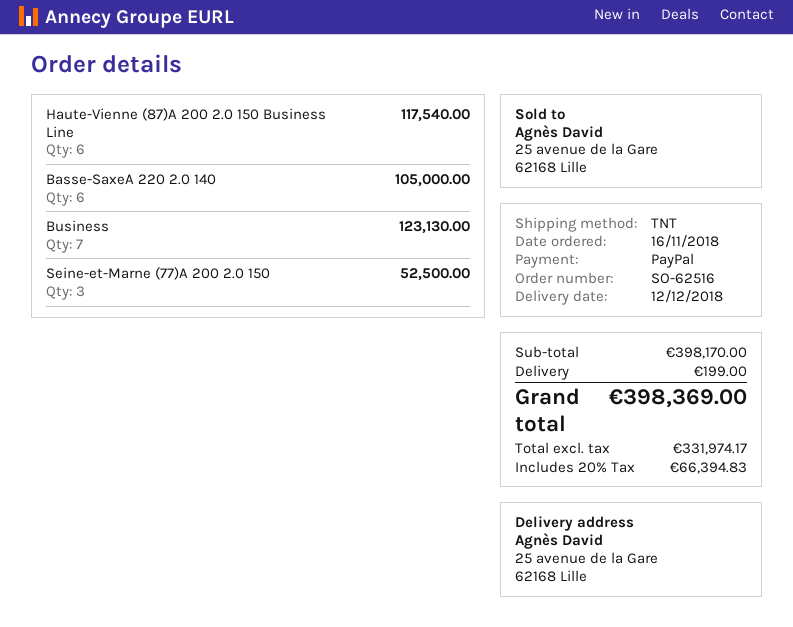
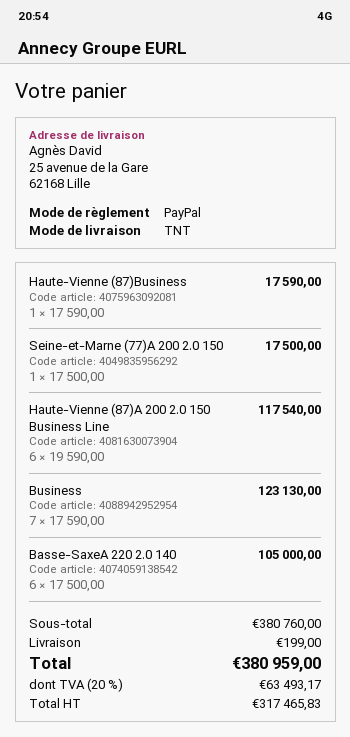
Seine-et-Marne (77)A 200 2.0 150: 3 for 52500.00 -> 1 for 17500.00
Haute-Vienne (87)Business: none -> 1 for 17590.00
subtotal: 398170.00 -> 380760.00
net: 331974.17 -> 317465.83
tax: 20% = 66394.83 -> 20% = 63493.17
total: 398369.00 -> 380959.00

